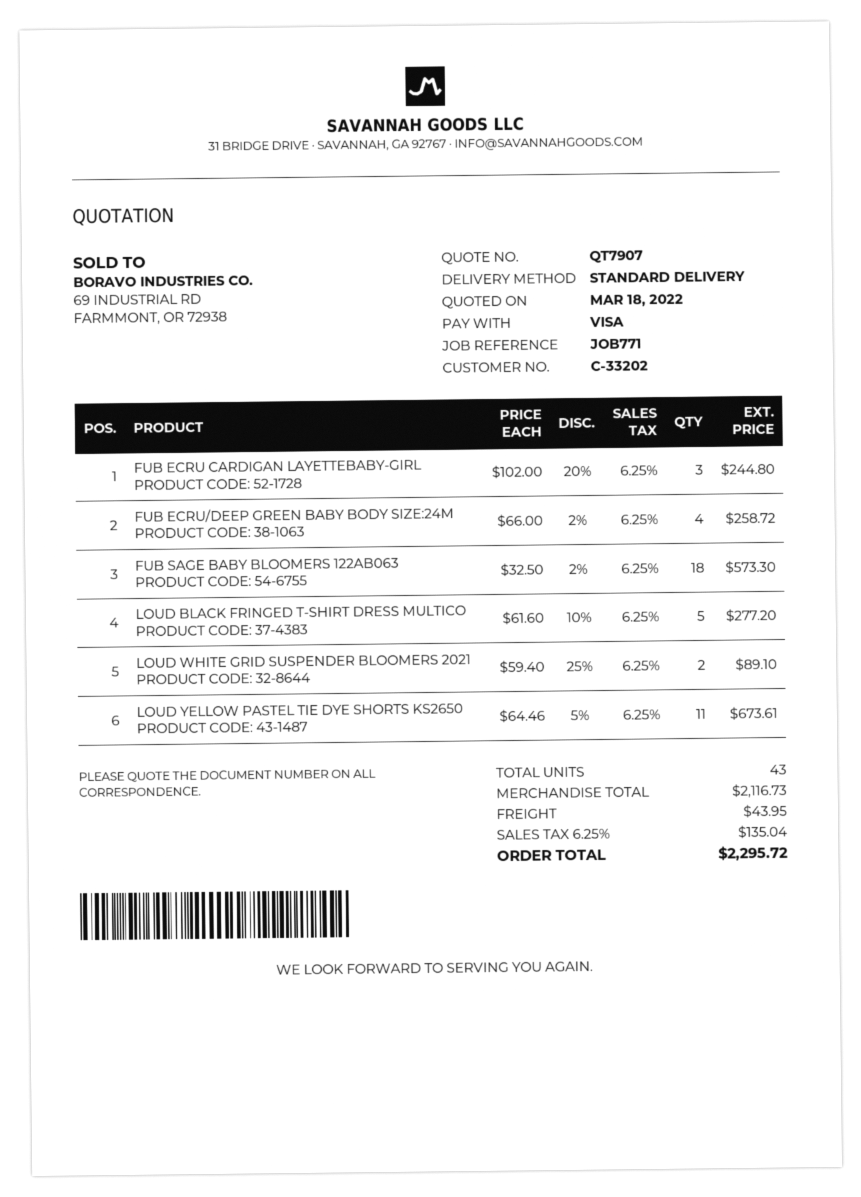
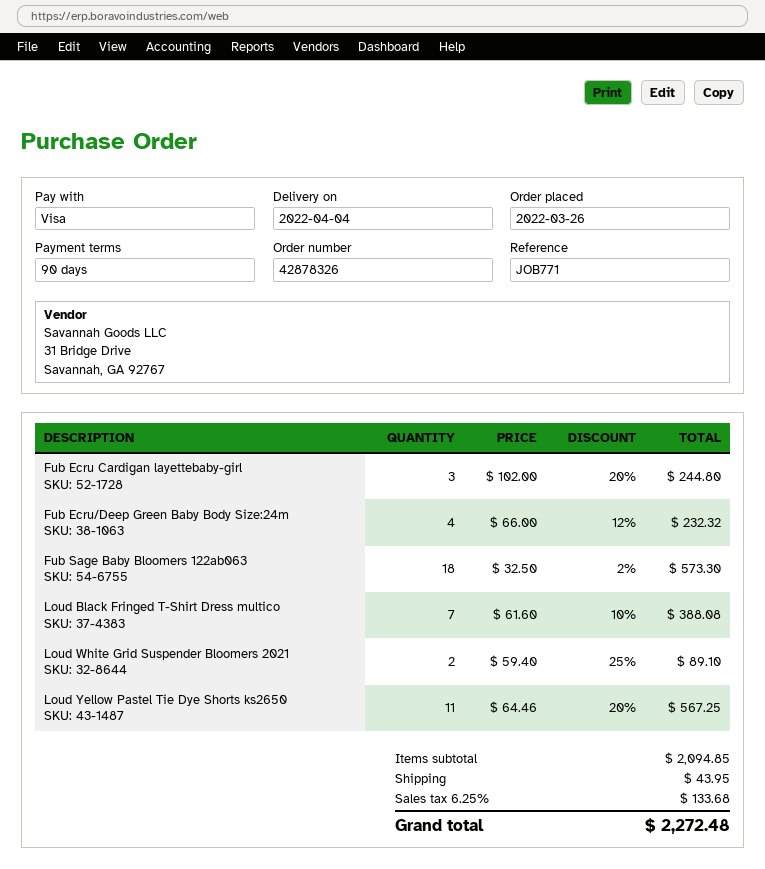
FUB ECRU/DEEP GREEN BABY BODY SIZE:24M: 4 x 66.00 - 2% = 258.72 -> 4 x 66.00 - 12% = 232.32
LOUD BLACK FRINGED T-SHIRT DRESS MULTICO: 5 x 61.60 - 10% = 277.20 -> 7 x 61.60 - 10% = 388.08
LOUD YELLOW PASTEL TIE DYE SHORTS KS2650: 11 x 64.46 - 5% = 673.61 -> 11 x 64.46 - 20% = 567.25
subtotal: 2116.73 -> 2094.85
tax: 6.25% = 135.04 -> 6.25% = 133.68
total: 2295.72 -> 2272.48

